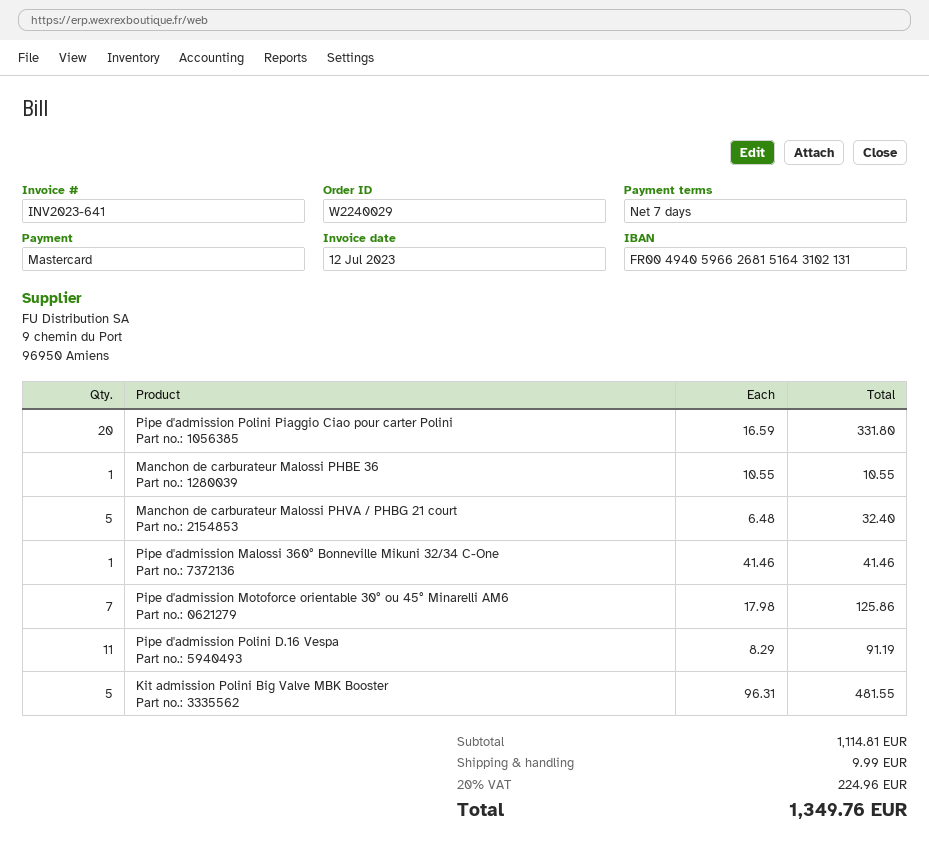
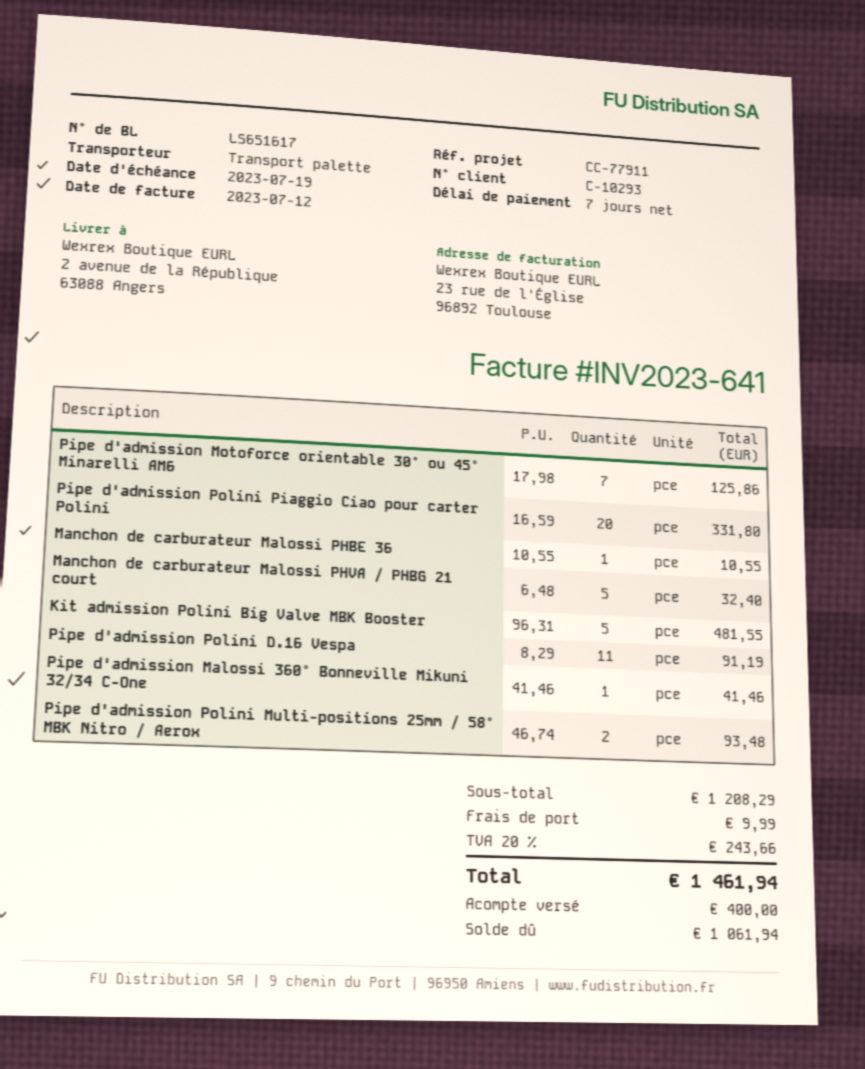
Pipe d'admission Polini Multi-positions 25mm / 58° MBK Nitro / Aerox: none -> 2 x 46.74 = 93.48
subtotal: 1114.81 -> 1208.29
tax: 20% = 224.96 -> 20% = 243.66
total: 1349.76 -> 1461.94

